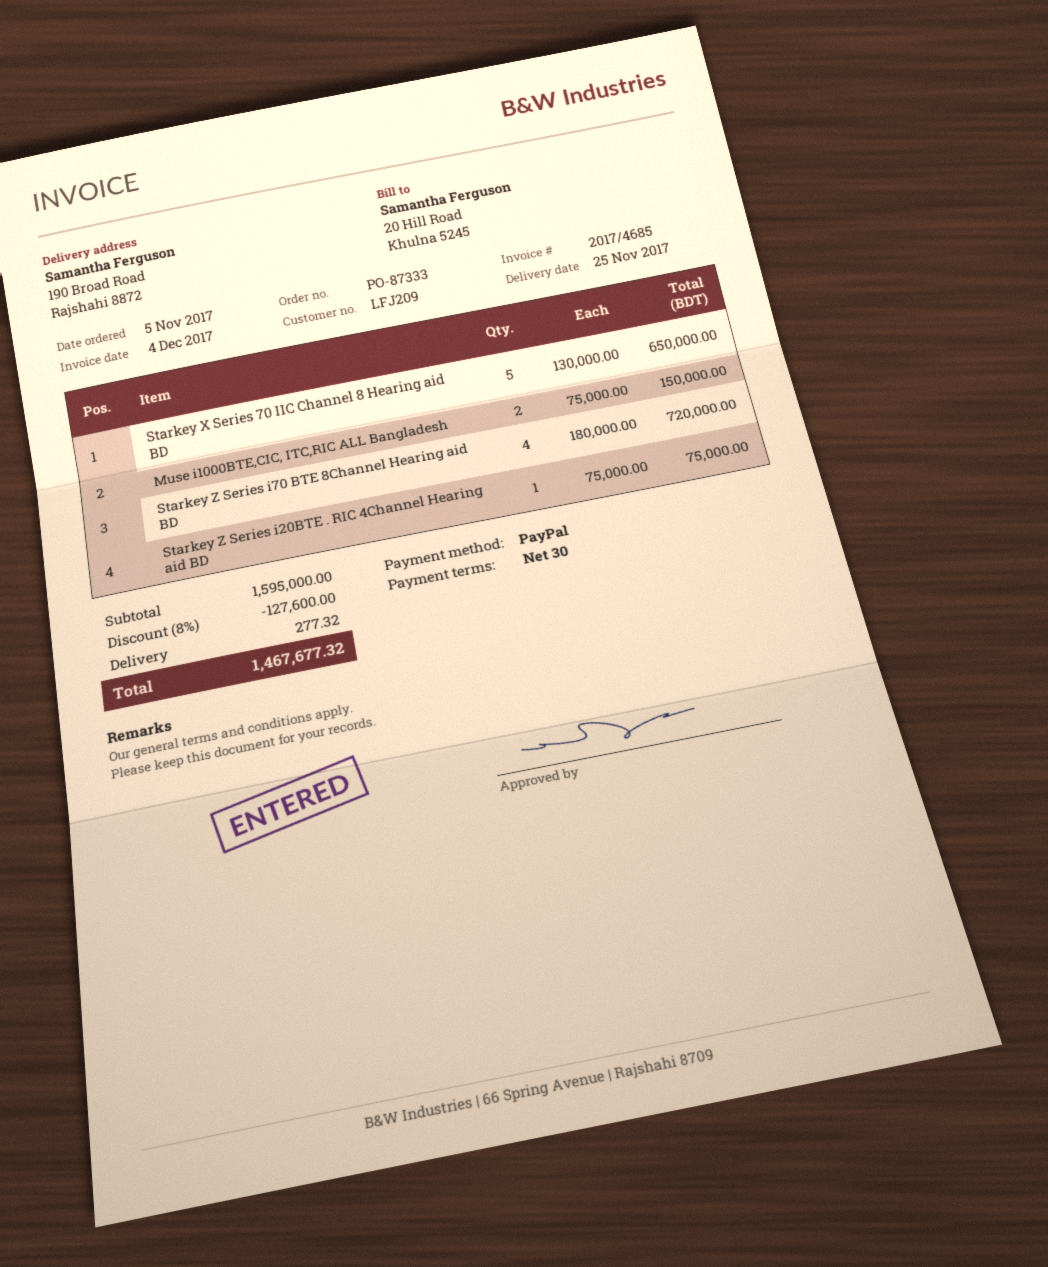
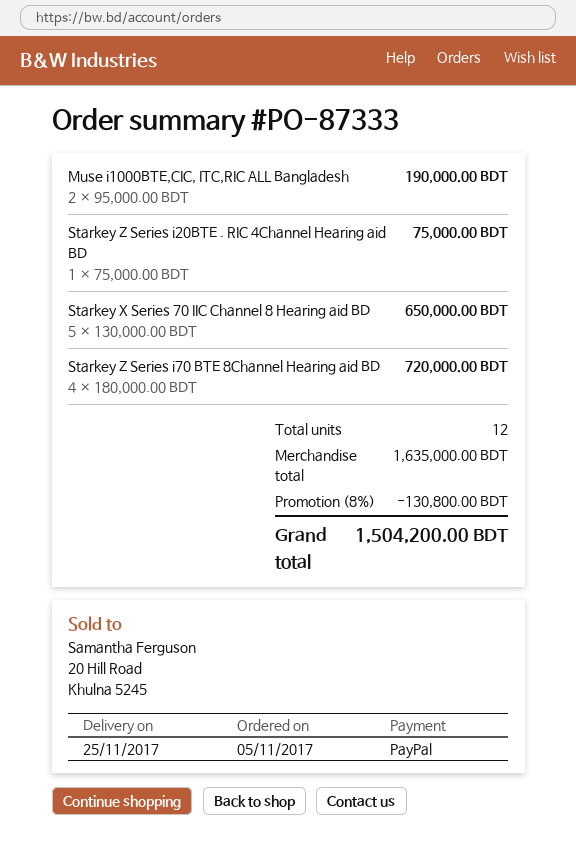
Muse i1000BTE,CIC, ITC,RIC ALL Bangladesh: 2 x 75000.00 = 150000.00 -> 2 x 95000.00 = 190000.00
subtotal: 1595000.00 -> 1635000.00
discount: 8% = 127600.00 -> 8% = 130800.00
shipping: 277.32 -> none
total: 1467677.32 -> 1504200.00

